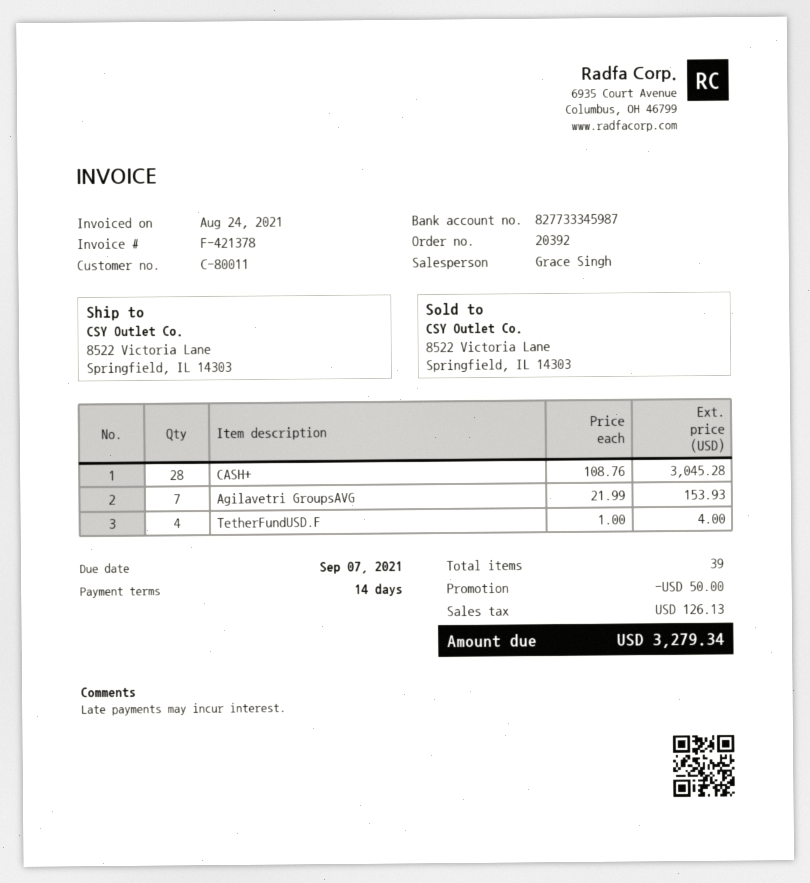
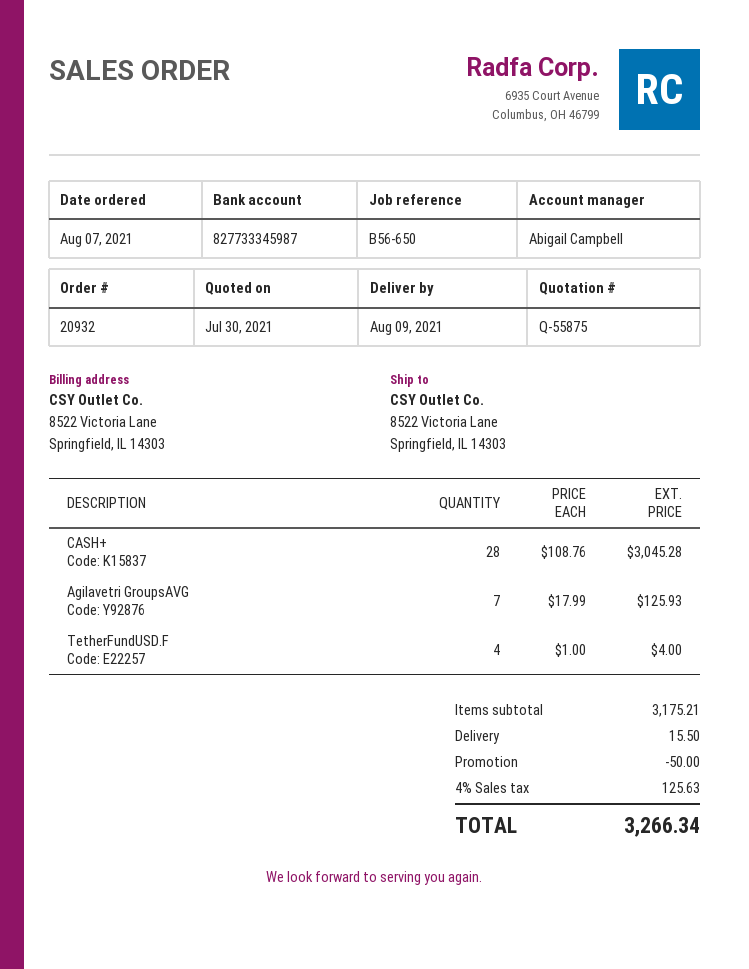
order number: 20392 -> 20932
sales rep: Grace Singh -> Abigail Campbell
Agilavetri GroupsAVG: 7 x 21.99 = 153.93 -> 7 x 17.99 = 125.93
shipping: none -> 15.50
tax: 126.13 -> 125.63
total: 3279.34 -> 3266.34

